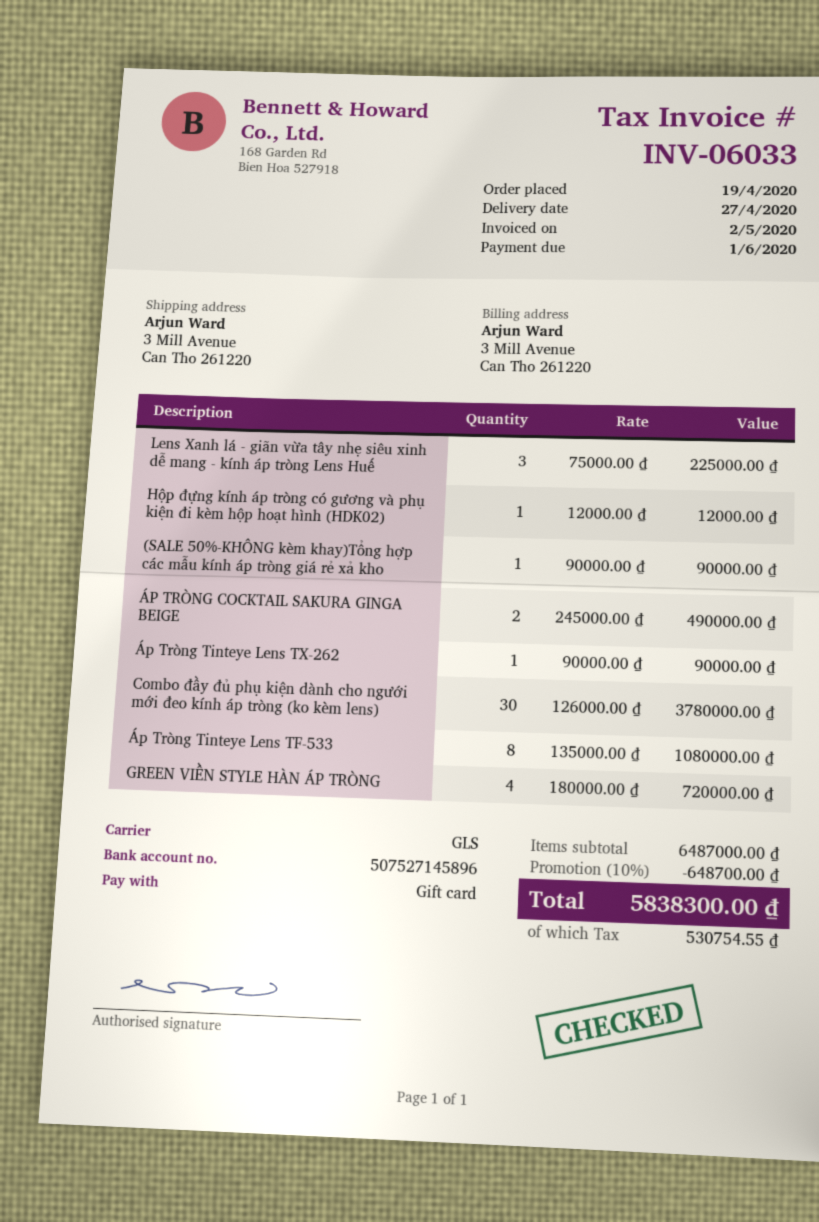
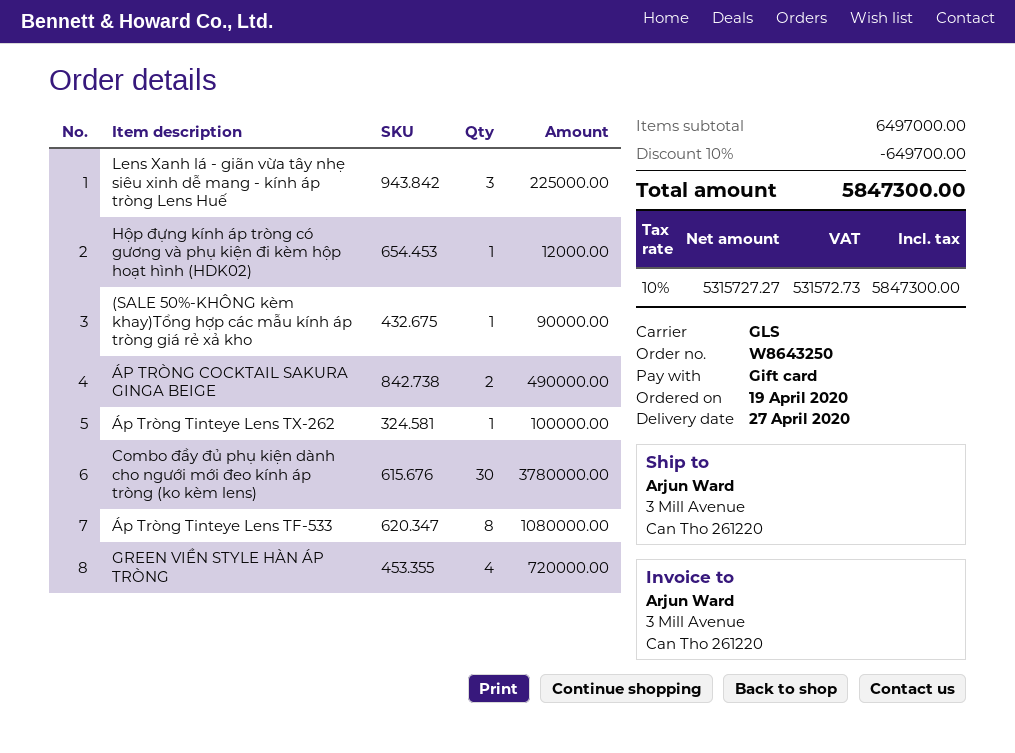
Áp Tròng Tinteye Lens TX-262: 1 for 90000.00 -> 1 for 100000.00
subtotal: 6487000.00 -> 6497000.00
discount: 10% = 648700.00 -> 10% = 649700.00
tax: 530754.55 -> 531572.73
total: 5838300.00 -> 5847300.00

